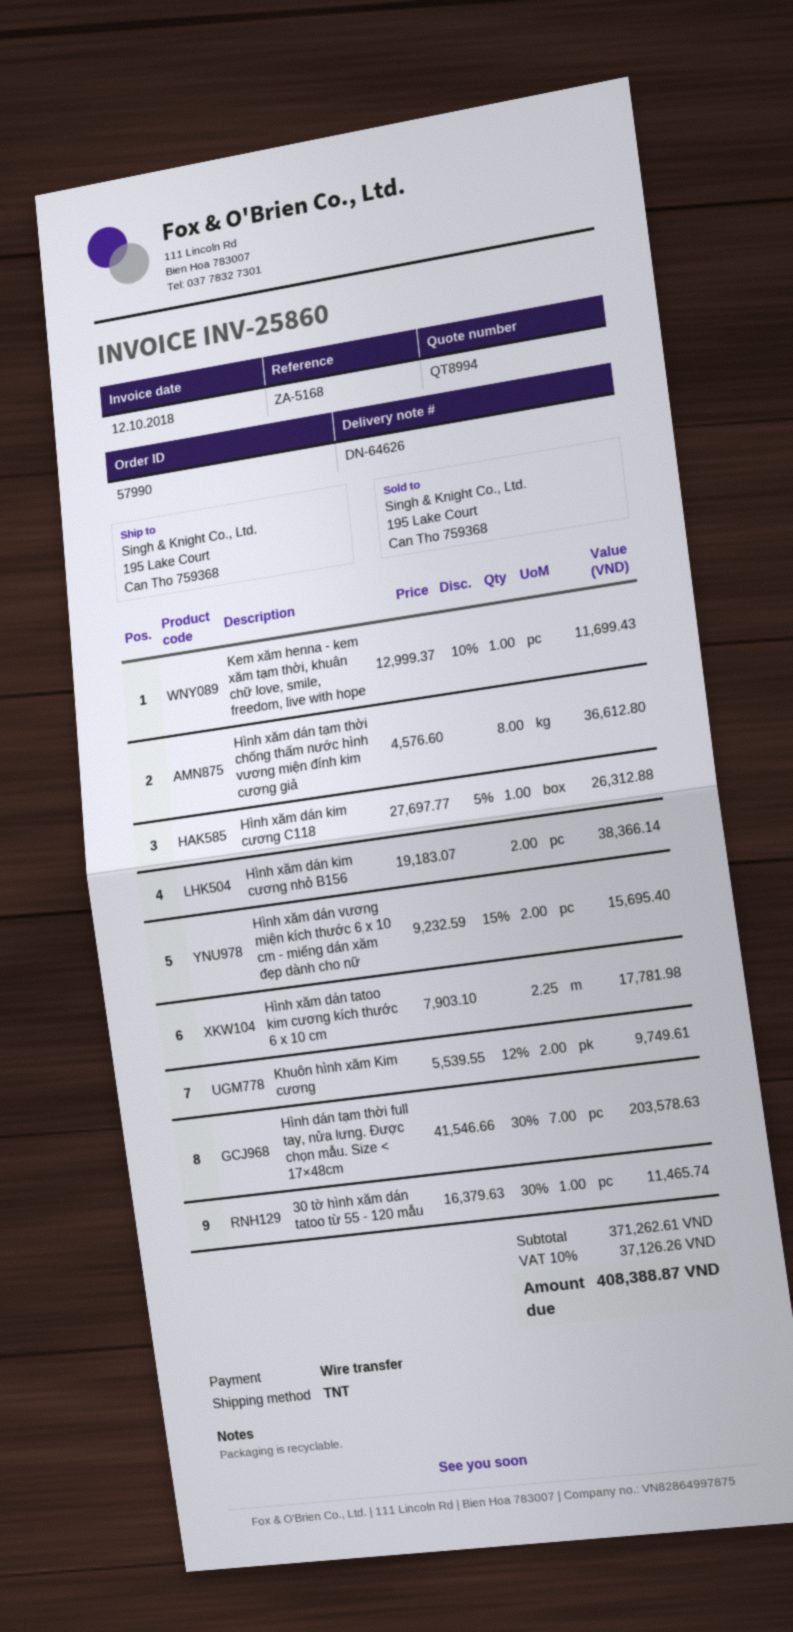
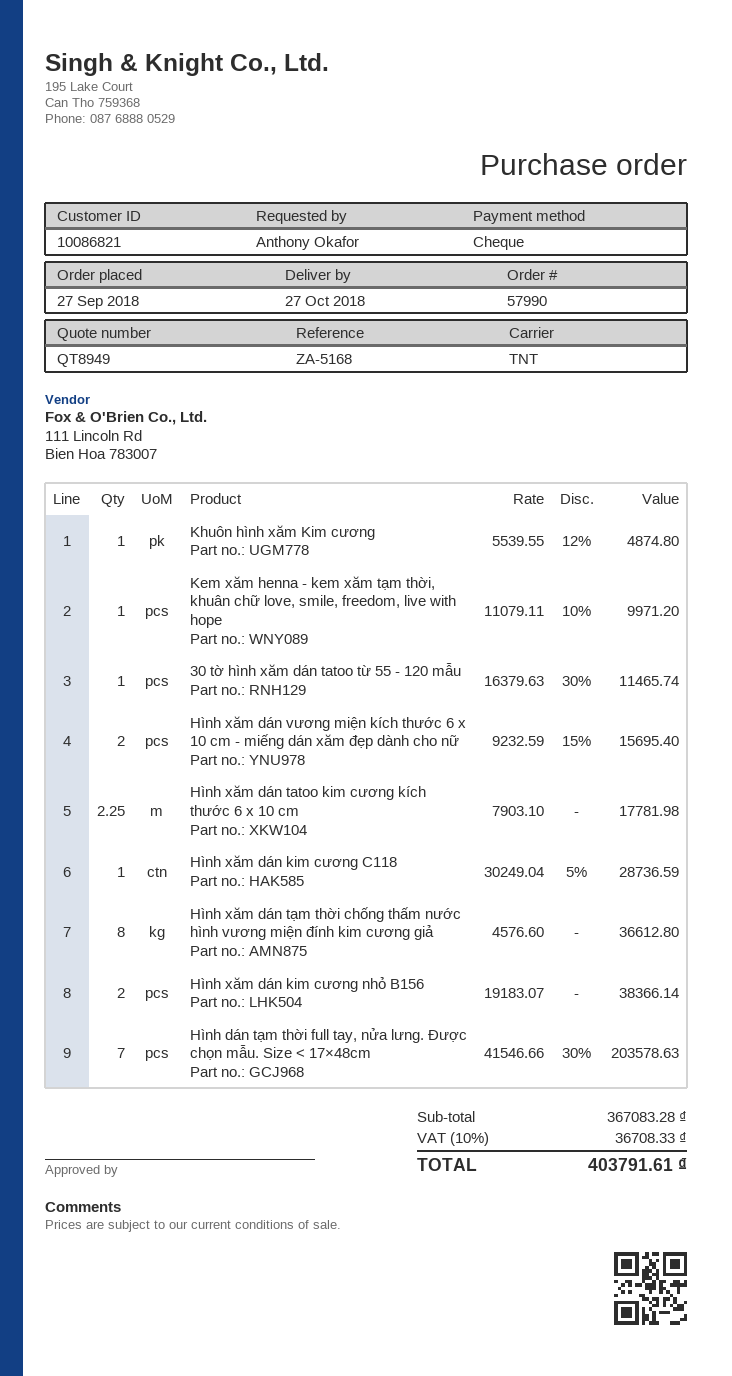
quote number: QT8994 -> QT8949
payment method: bank transfer -> cheque
Kem xăm henna - kem xăm tạm thời, khuân chữ love, smile, freedom, live with hope: 1 x 12999.37 - 10% = 11699.43 -> 1 x 11079.11 - 10% = 9971.20
Hình xăm dán kim cương C118: 1 x 27697.77 - 5% = 26312.88 -> 1 x 30249.04 - 5% = 28736.59
Khuôn hình xăm Kim cương: 2 x 5539.55 - 12% = 9749.61 -> 1 x 5539.55 - 12% = 4874.80
subtotal: 371262.61 -> 367083.28
tax: 10% = 37126.26 -> 10% = 36708.33
total: 408388.87 -> 403791.61

